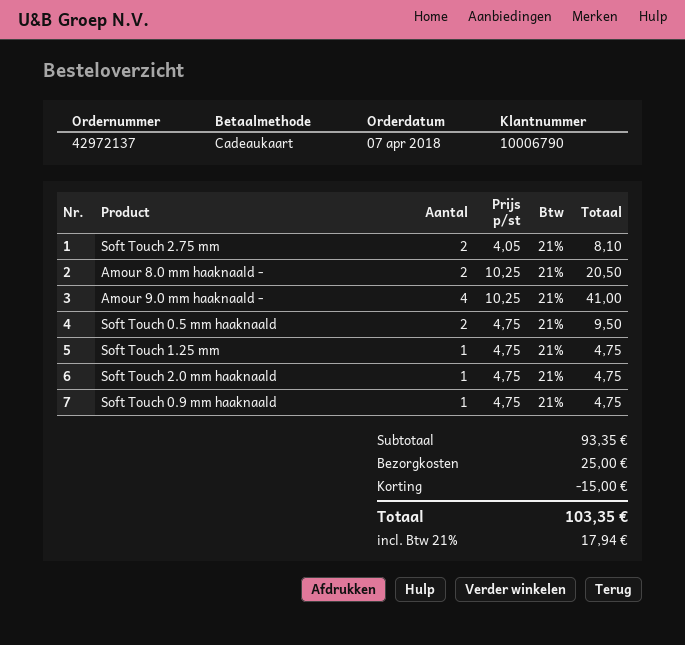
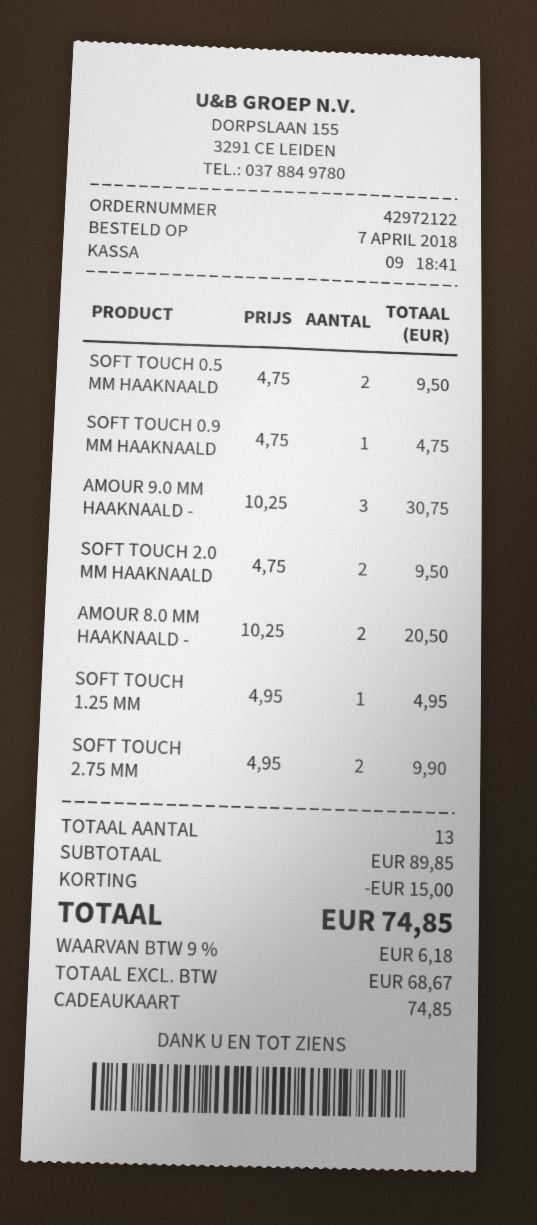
order number: 42972137 -> 42972122
Soft Touch 2.75 mm: 2 x 4.05 = 8.10 -> 2 x 4.95 = 9.90
Amour 9.0 mm haaknaald -: 4 x 10.25 = 41.00 -> 3 x 10.25 = 30.75
Soft Touch 1.25 mm: 1 x 4.75 = 4.75 -> 1 x 4.95 = 4.95
Soft Touch 2.0 mm haaknaald: 1 x 4.75 = 4.75 -> 2 x 4.75 = 9.50
subtotal: 93.35 -> 89.85
shipping: 25.00 -> none
tax: 21% = 17.94 -> 9% = 6.18
total: 103.35 -> 74.85

